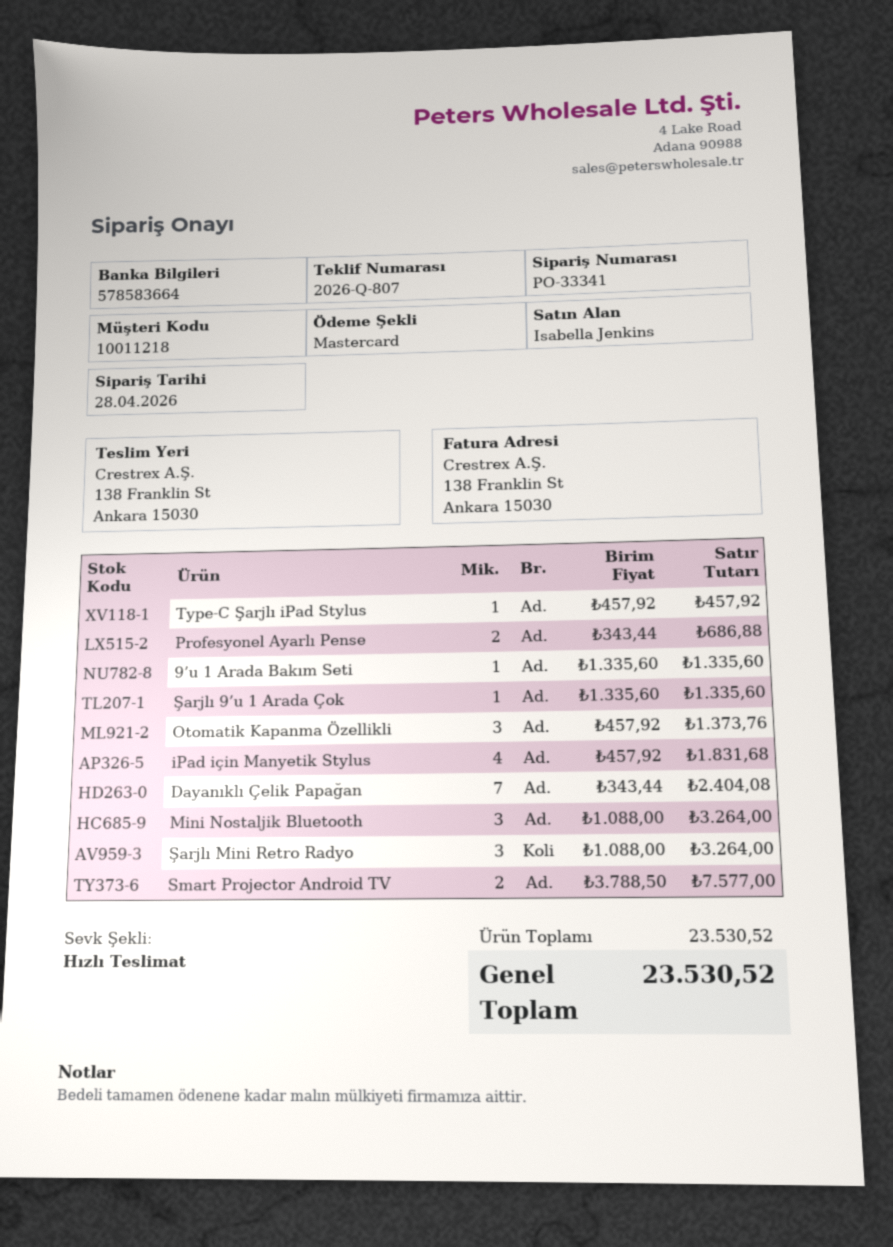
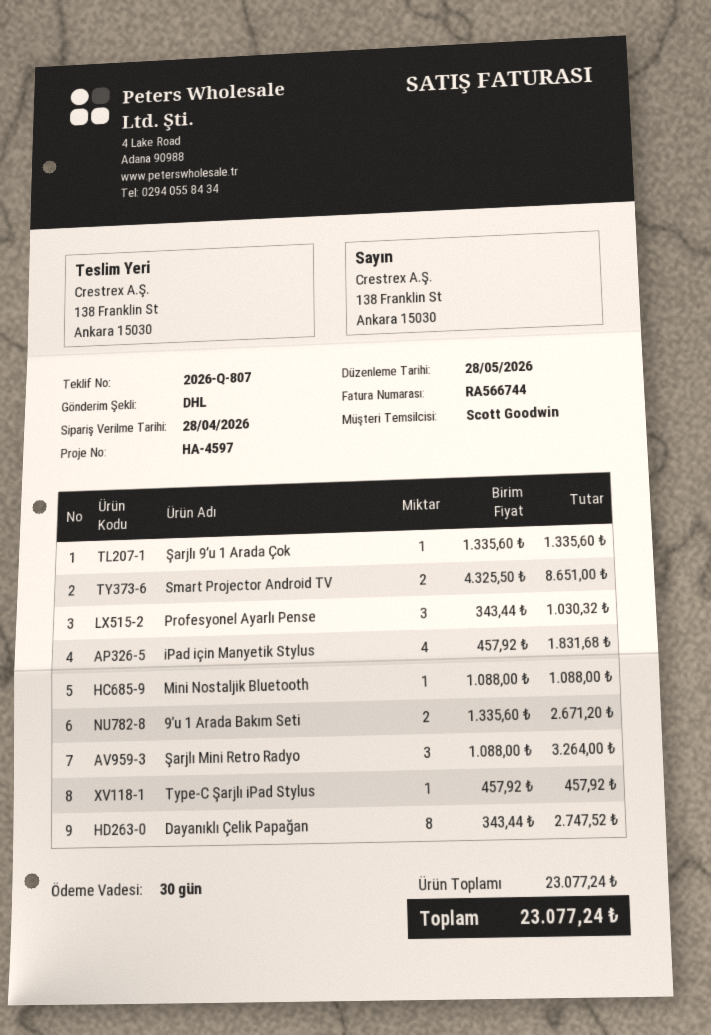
shipping method: express -> DHL
Profesyonel Ayarlı Pense: 2 x 343.44 = 686.88 -> 3 x 343.44 = 1030.32
9’u 1 Arada Bakım Seti: 1 x 1335.60 = 1335.60 -> 2 x 1335.60 = 2671.20
Otomatik Kapanma Özellikli: 3 x 457.92 = 1373.76 -> none
Dayanıklı Çelik Papağan: 7 x 343.44 = 2404.08 -> 8 x 343.44 = 2747.52
Mini Nostaljik Bluetooth: 3 x 1088.00 = 3264.00 -> 1 x 1088.00 = 1088.00
Smart Projector Android TV: 2 x 3788.50 = 7577.00 -> 2 x 4325.50 = 8651.00
subtotal: 23530.52 -> 23077.24
total: 23530.52 -> 23077.24

